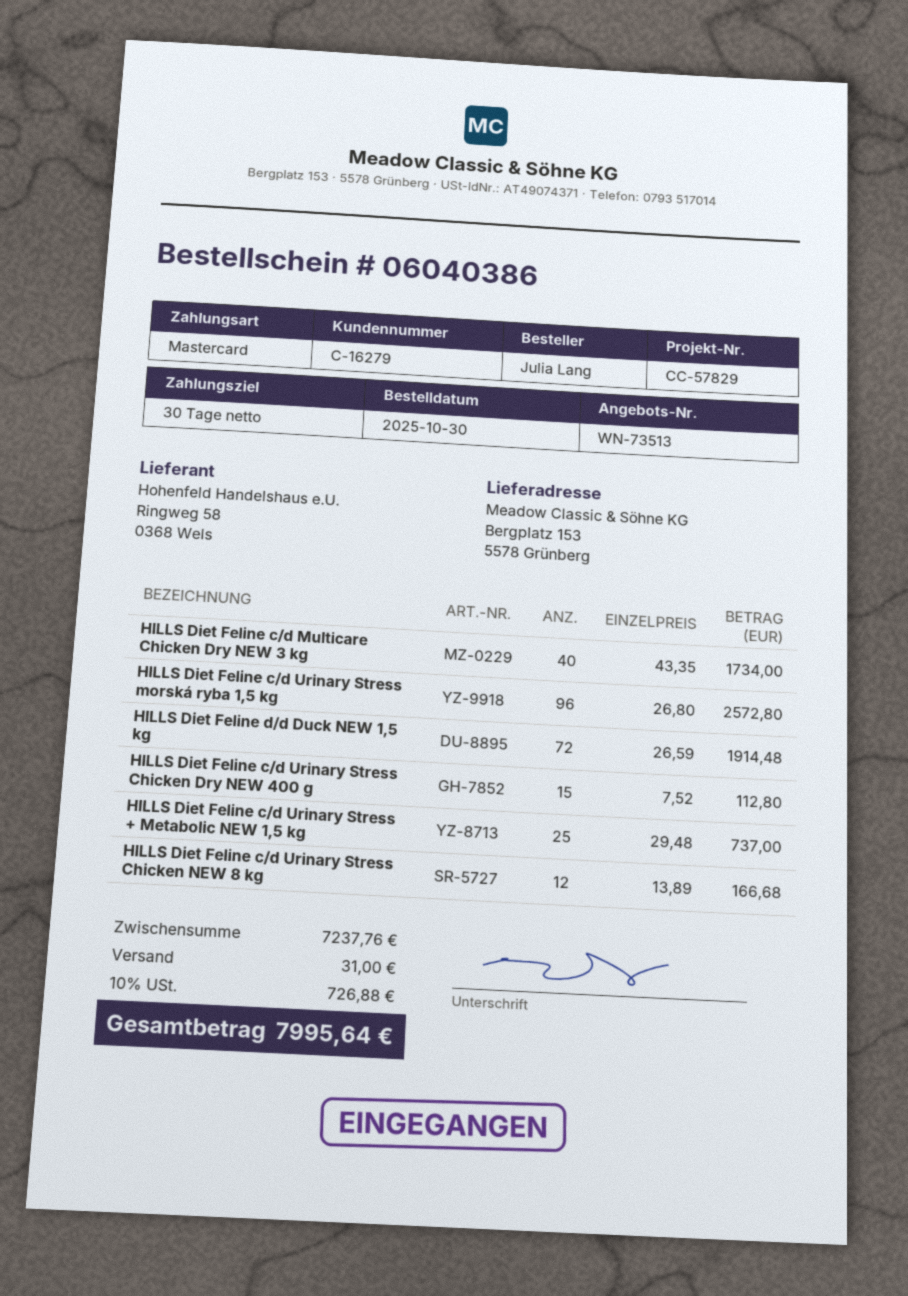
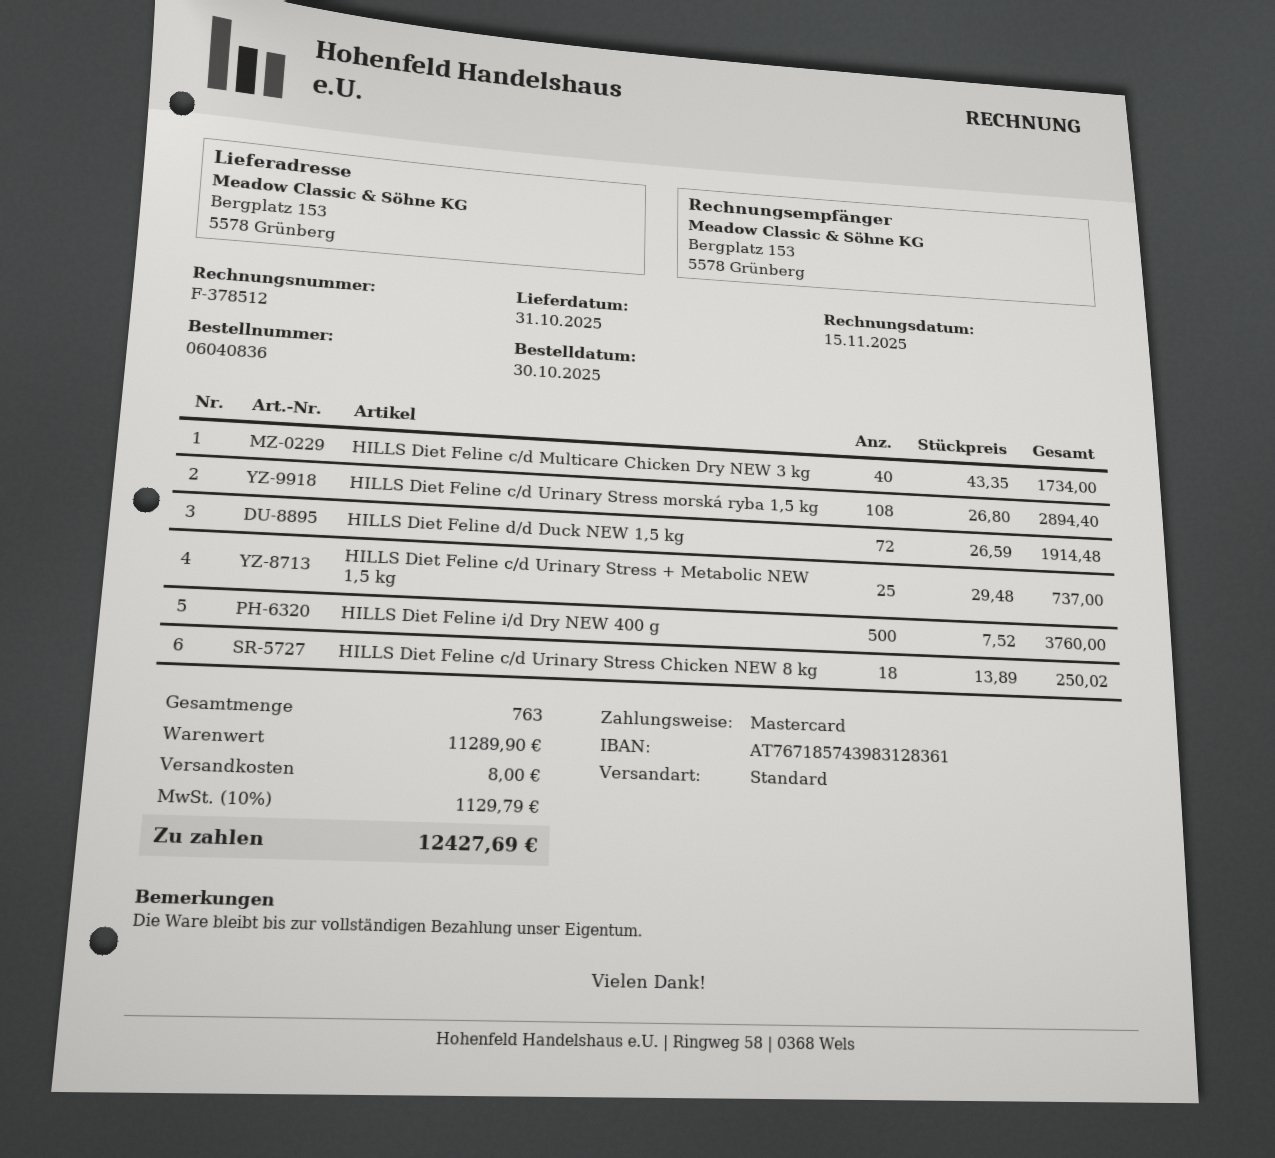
order number: 06040386 -> 06040836
HILLS Diet Feline c/d Urinary Stress morská ryba 1,5 kg: 96 x 26.80 = 2572.80 -> 108 x 26.80 = 2894.40
HILLS Diet Feline c/d Urinary Stress Chicken Dry NEW 400 g: 15 x 7.52 = 112.80 -> none
HILLS Diet Feline c/d Urinary Stress Chicken NEW 8 kg: 12 x 13.89 = 166.68 -> 18 x 13.89 = 250.02
HILLS Diet Feline i/d Dry NEW 400 g: none -> 500 x 7.52 = 3760.00
subtotal: 7237.76 -> 11289.90
shipping: 31.00 -> 8.00
tax: 10% = 726.88 -> 10% = 1129.79
total: 7995.64 -> 12427.69

